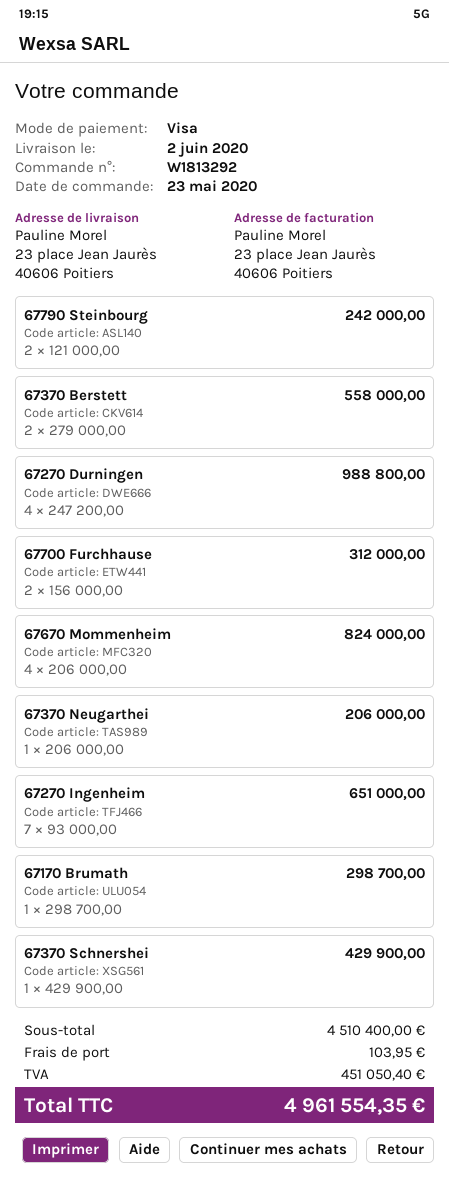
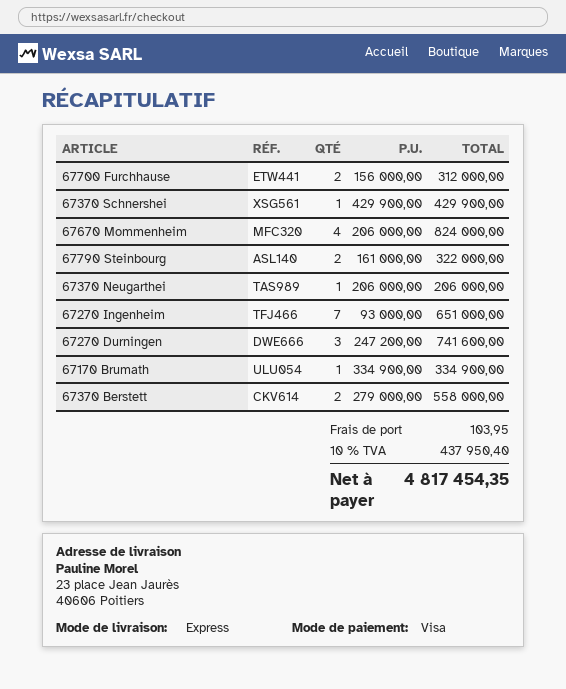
67790 Steinbourg: 2 x 121000.00 = 242000.00 -> 2 x 161000.00 = 322000.00
67270 Durningen: 4 x 247200.00 = 988800.00 -> 3 x 247200.00 = 741600.00
67170 Brumath: 1 x 298700.00 = 298700.00 -> 1 x 334900.00 = 334900.00
tax: 451050.40 -> 437950.40
total: 4961554.35 -> 4817454.35

